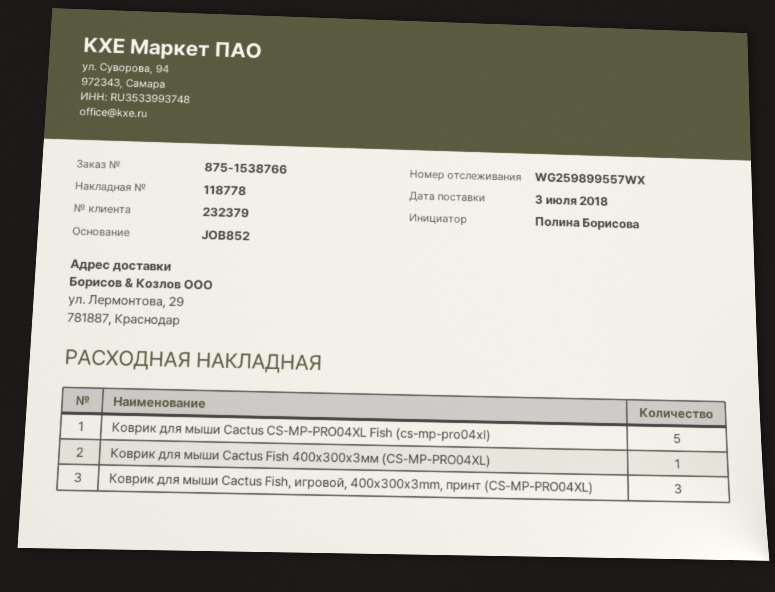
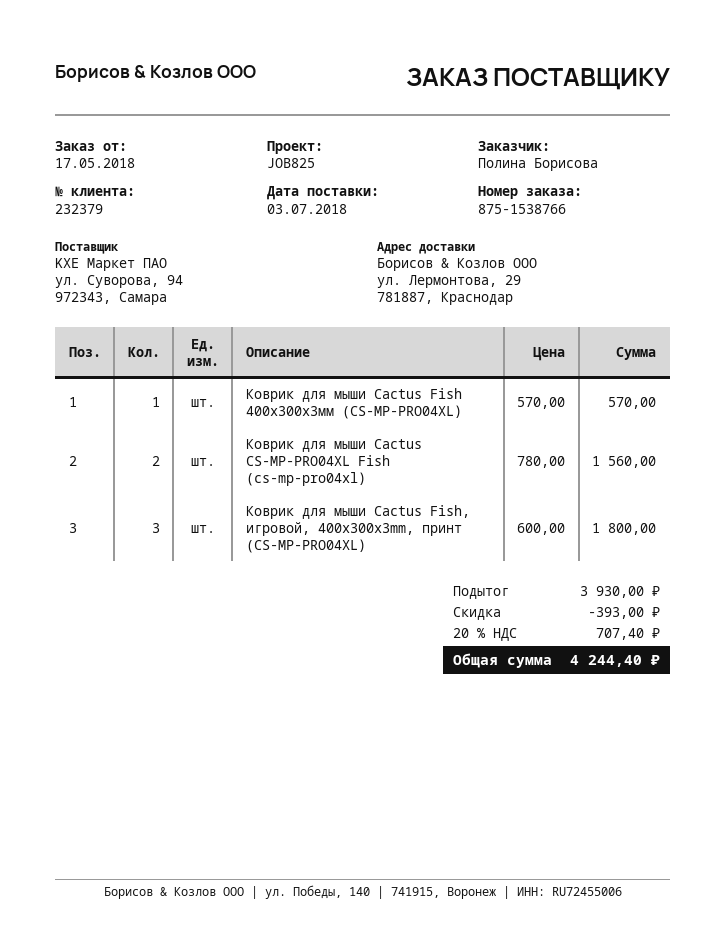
reference: JOB852 -> JOB825
Коврик для мыши Cactus CS-MP-PRO04XL Fish (cs-mp-pro04xl): 5 -> 2

